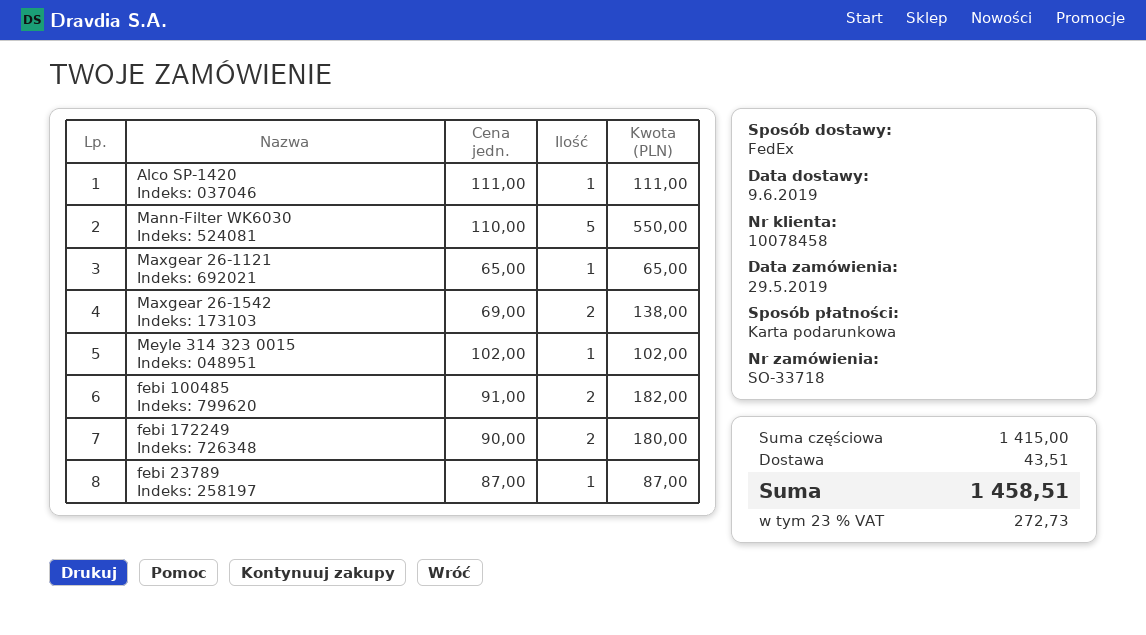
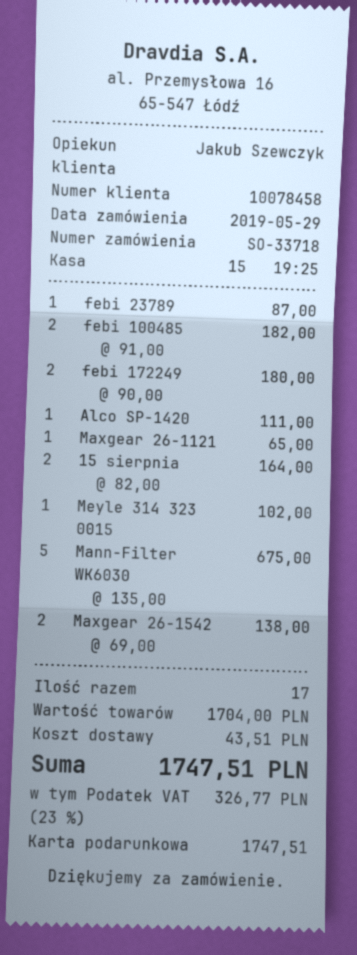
Mann-Filter WK6030: 5 x 110.00 = 550.00 -> 5 x 135.00 = 675.00
15 sierpnia: none -> 2 x 82.00 = 164.00
subtotal: 1415.00 -> 1704.00
tax: 23% = 272.73 -> 23% = 326.77
total: 1458.51 -> 1747.51

